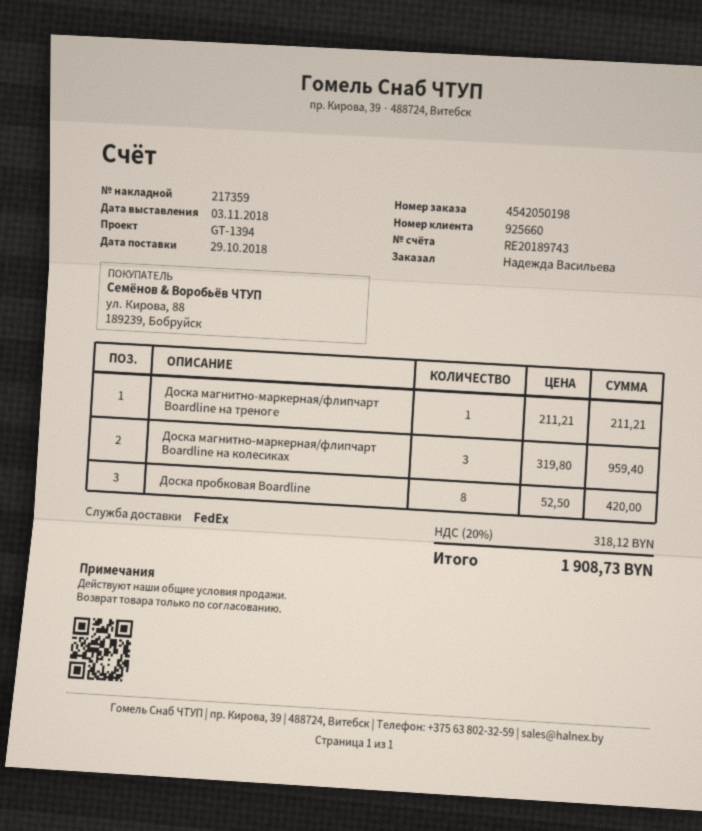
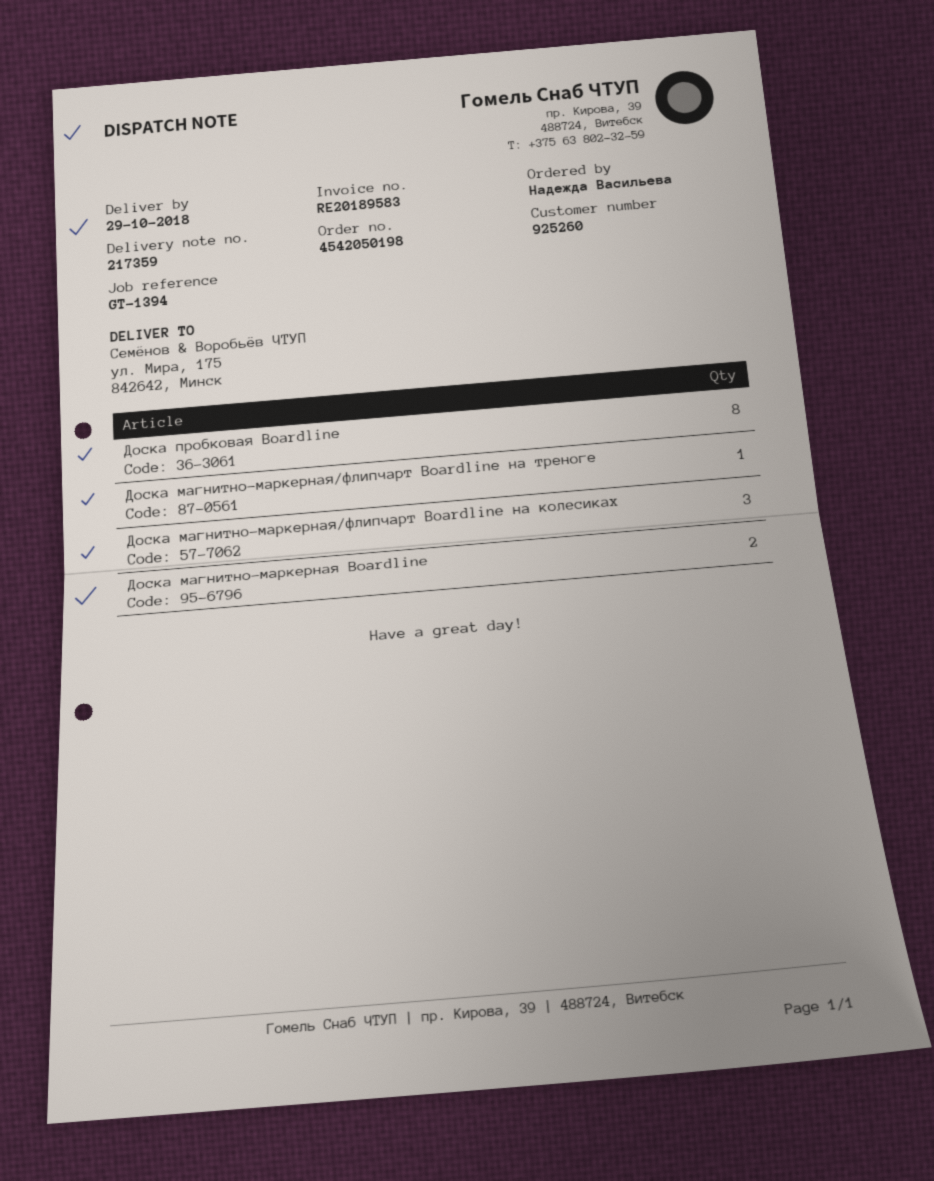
invoice number: RE20189743 -> RE20189583
customer number: 925660 -> 925260
Доска магнитно-маркерная Boardline: none -> 2

